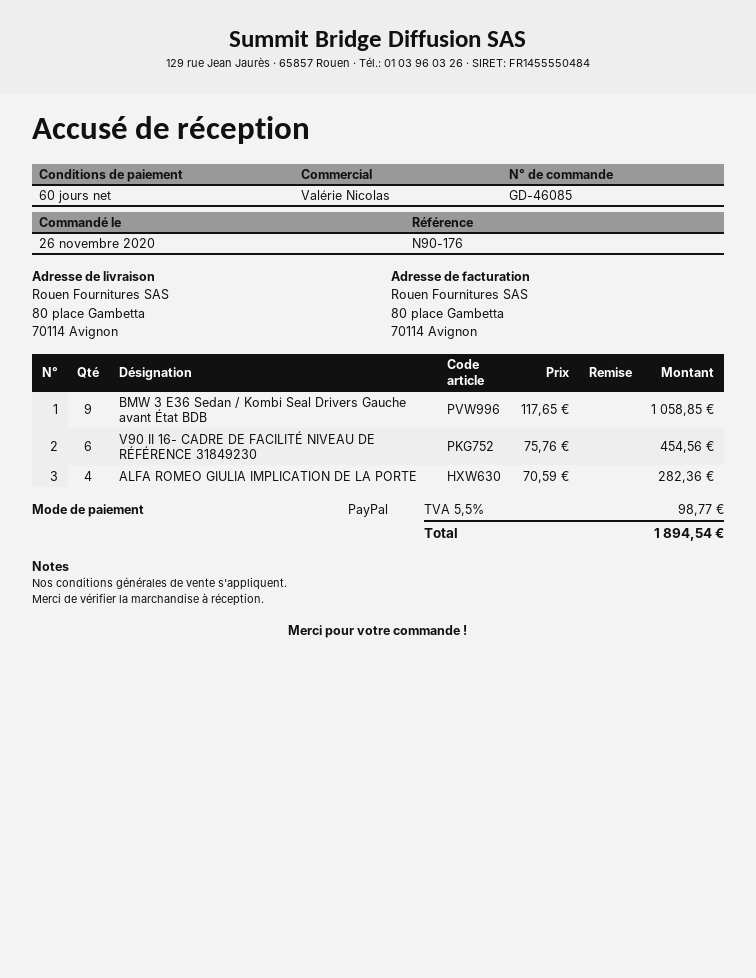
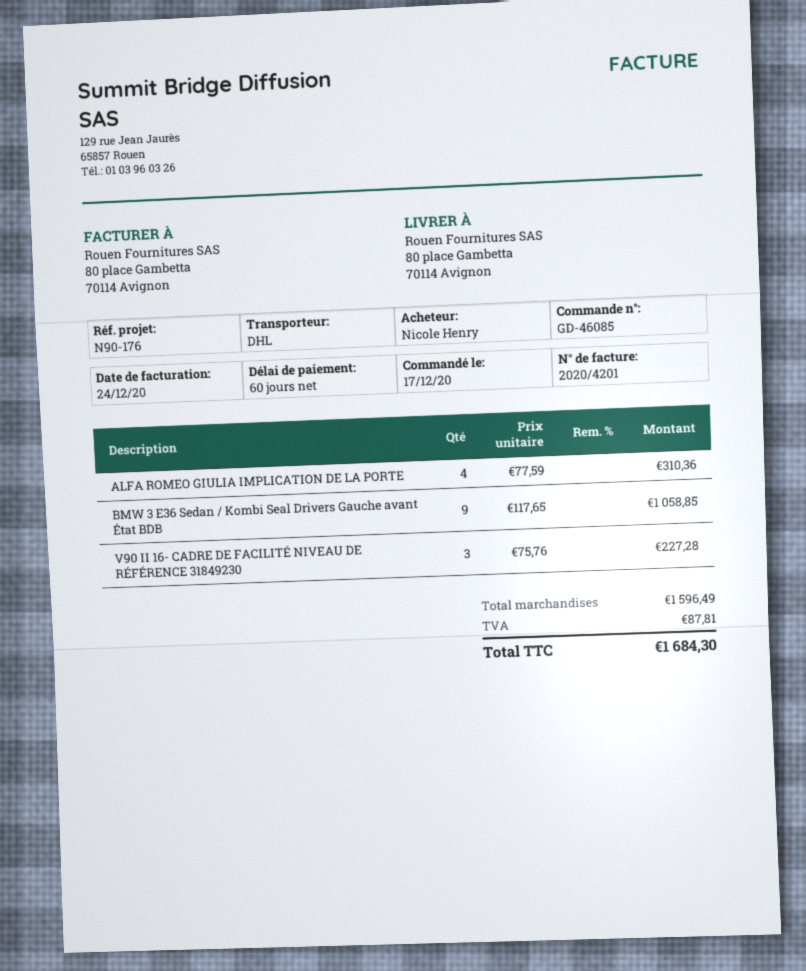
order date: 2020-11-26 -> 2020-12-17
V90 II 16- CADRE DE FACILITÉ NIVEAU DE RÉFÉRENCE 31849230: 6 x 75.76 = 454.56 -> 3 x 75.76 = 227.28
ALFA ROMEO GIULIA IMPLICATION DE LA PORTE: 4 x 70.59 = 282.36 -> 4 x 77.59 = 310.36
tax: 98.77 -> 87.81
total: 1894.54 -> 1684.30

